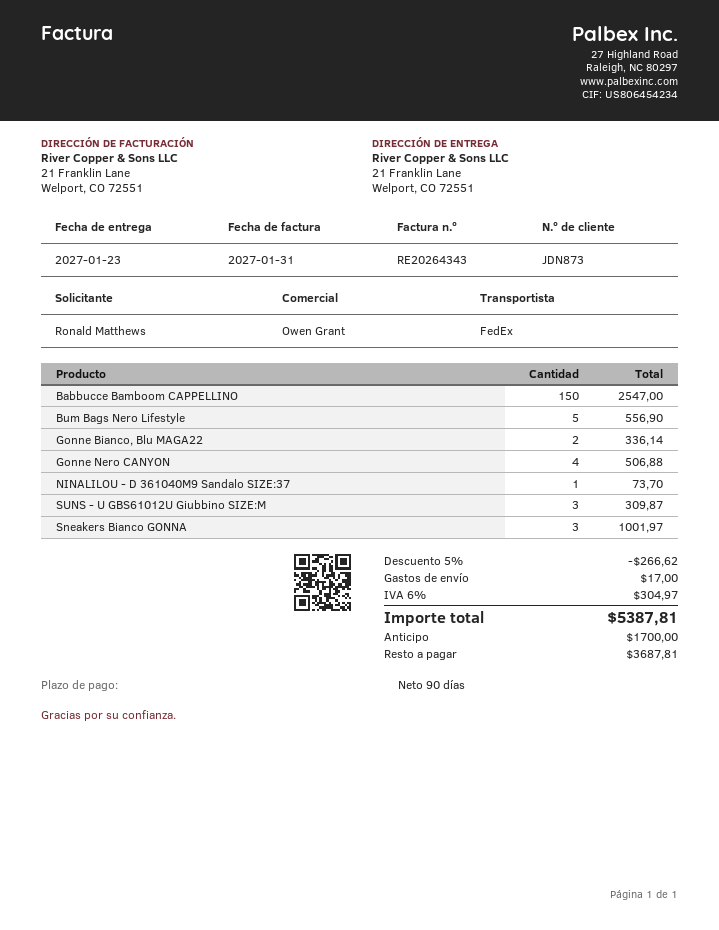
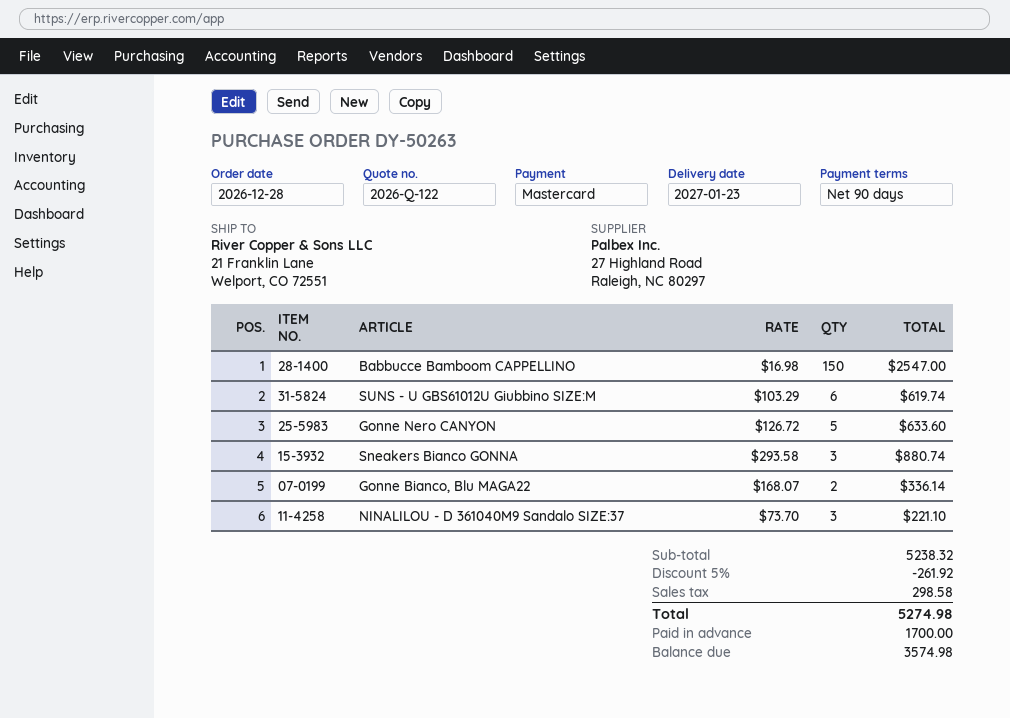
Bum Bags Nero Lifestyle: 5 for 556.90 -> none
Gonne Nero CANYON: 4 for 506.88 -> 5 for 633.60
NINALILOU - D 361040M9 Sandalo SIZE:37: 1 for 73.70 -> 3 for 221.10
SUNS - U GBS61012U Giubbino SIZE:M: 3 for 309.87 -> 6 for 619.74
Sneakers Bianco GONNA: 3 for 1001.97 -> 3 for 880.74
discount: 5% = 266.62 -> 5% = 261.92
shipping: 17.00 -> none
tax: 304.97 -> 298.58
total: 5387.81 -> 5274.98
balance: 3687.81 -> 3574.98

